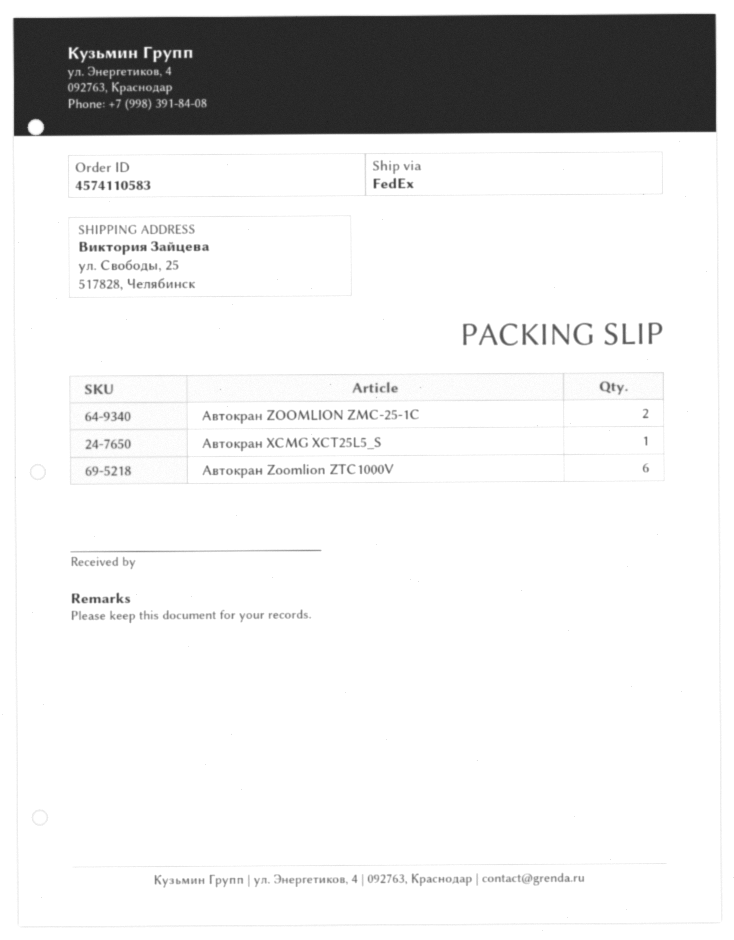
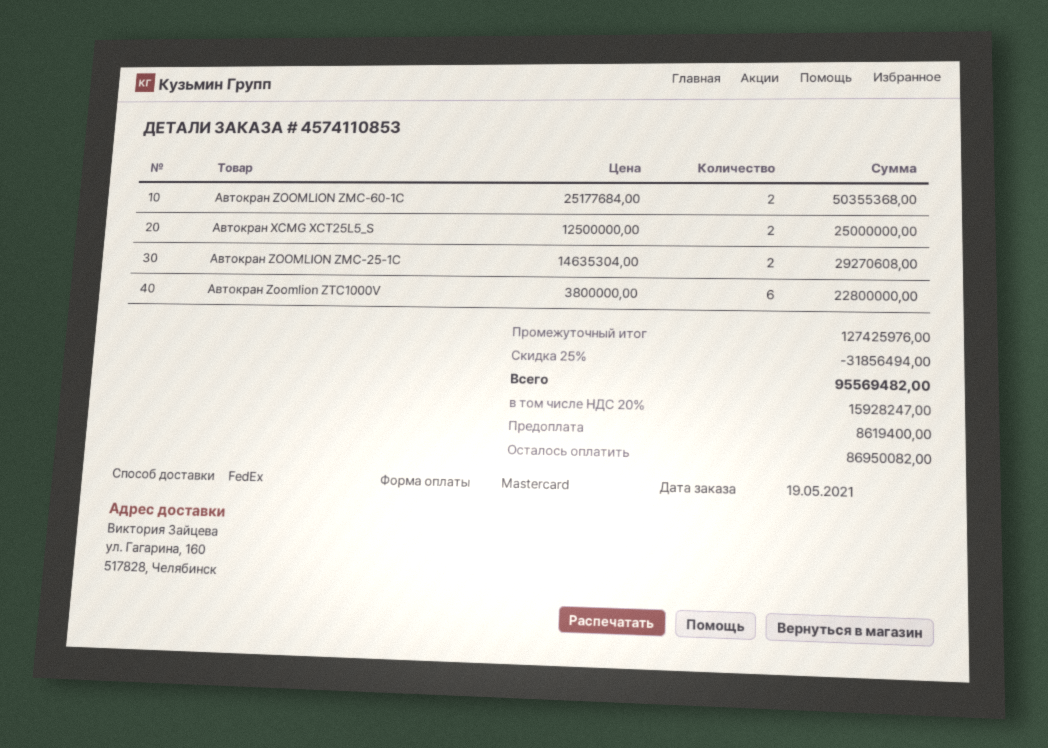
order number: 4574110583 -> 4574110853
ship to: ул. Свободы, 25, 517828, Челябинск -> ул. Гагарина, 160, 517828, Челябинск
Автокран XCMG XCT25L5_S: 1 -> 2
Автокран ZOOMLION ZMC-60-1С: none -> 2

